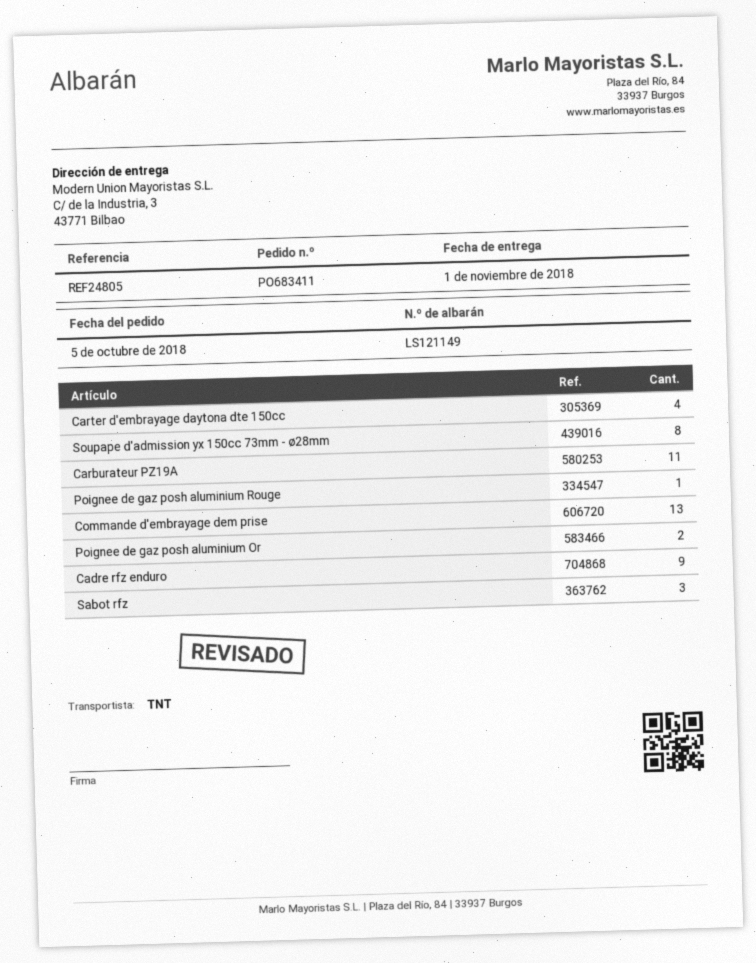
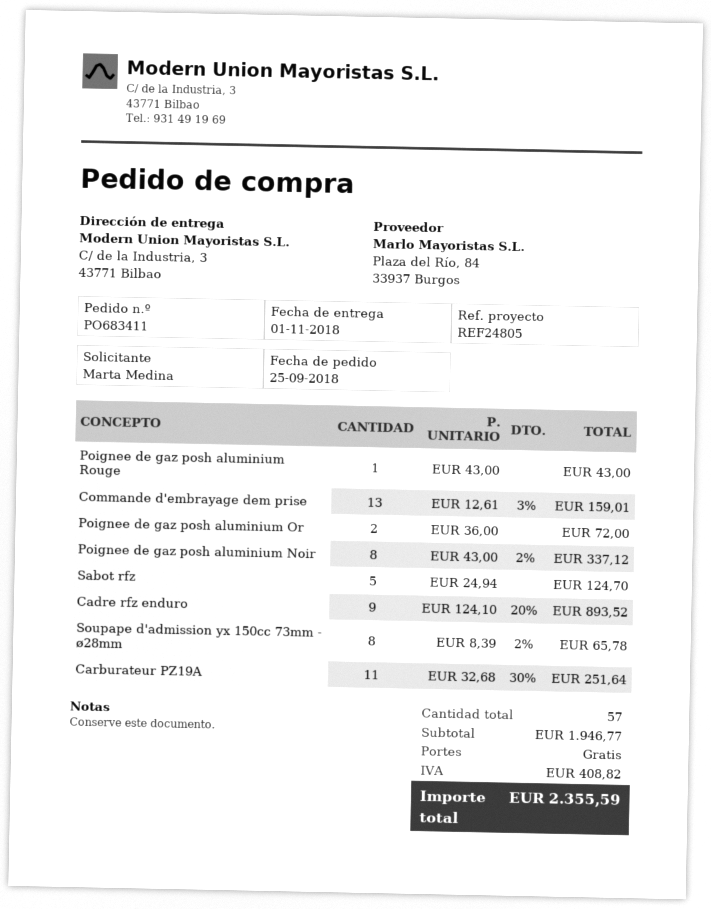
order date: 2018-10-05 -> 2018-09-25
Carter d'embrayage daytona dte 150cc: 4 -> none
Sabot rfz: 3 -> 5
Poignee de gaz posh aluminium Noir: none -> 8

